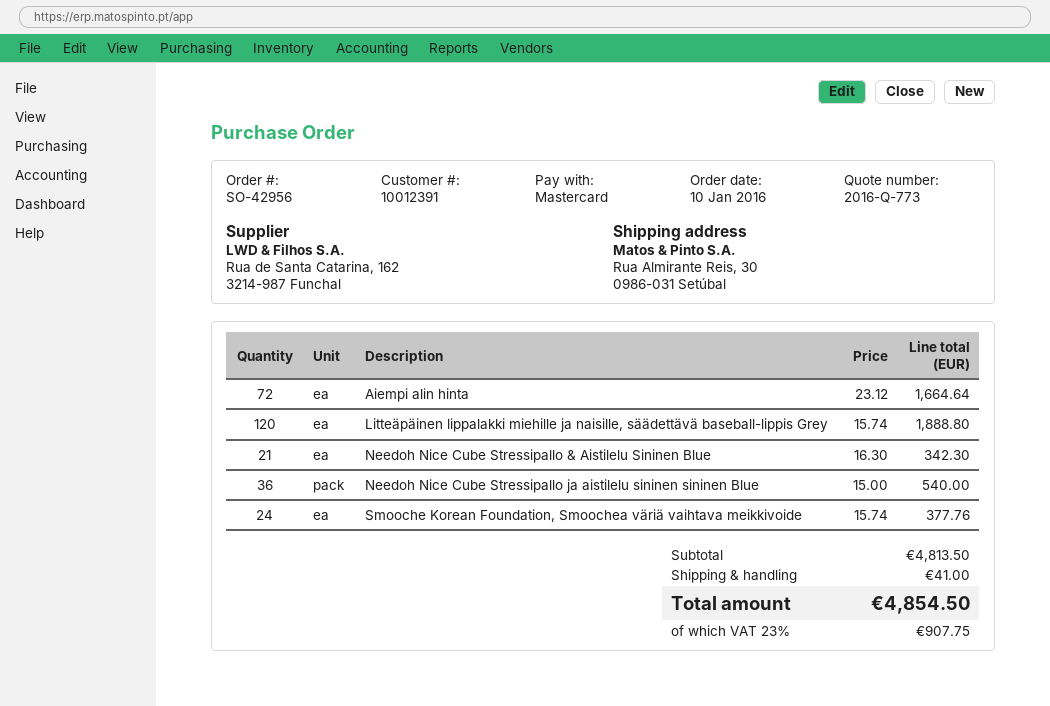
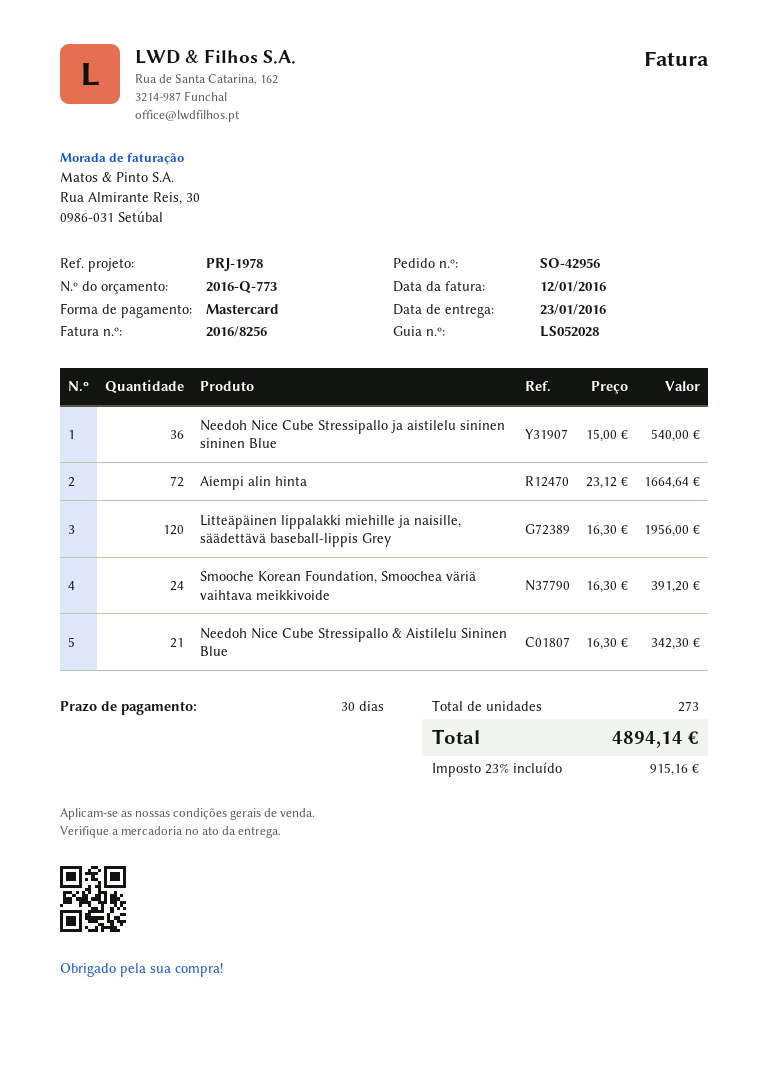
Litteäpäinen lippalakki miehille ja naisille, säädettävä baseball-lippis Grey: 120 x 15.74 = 1888.80 -> 120 x 16.30 = 1956.00
Smooche Korean Foundation, Smoochea väriä vaihtava meikkivoide: 24 x 15.74 = 377.76 -> 24 x 16.30 = 391.20
shipping: 41.00 -> none
tax: 23% = 907.75 -> 23% = 915.16
total: 4854.50 -> 4894.14

